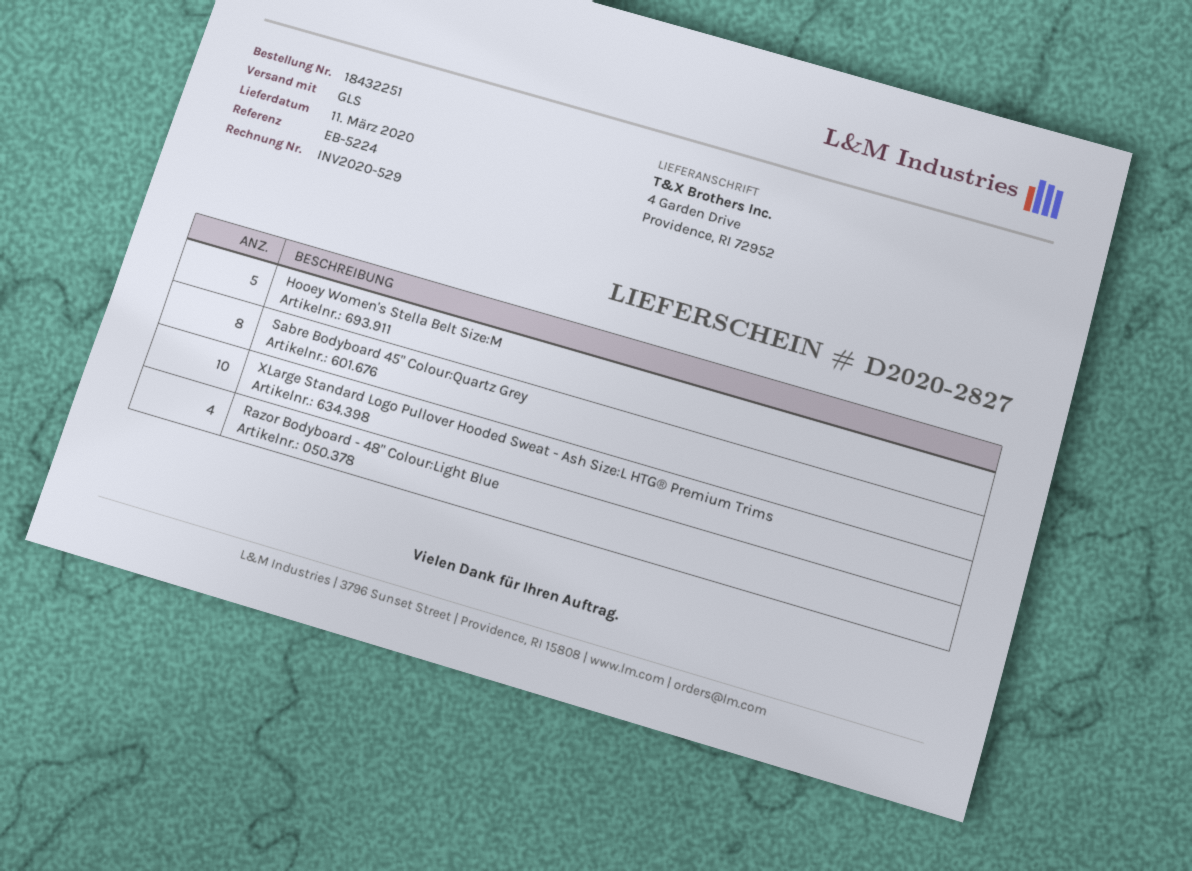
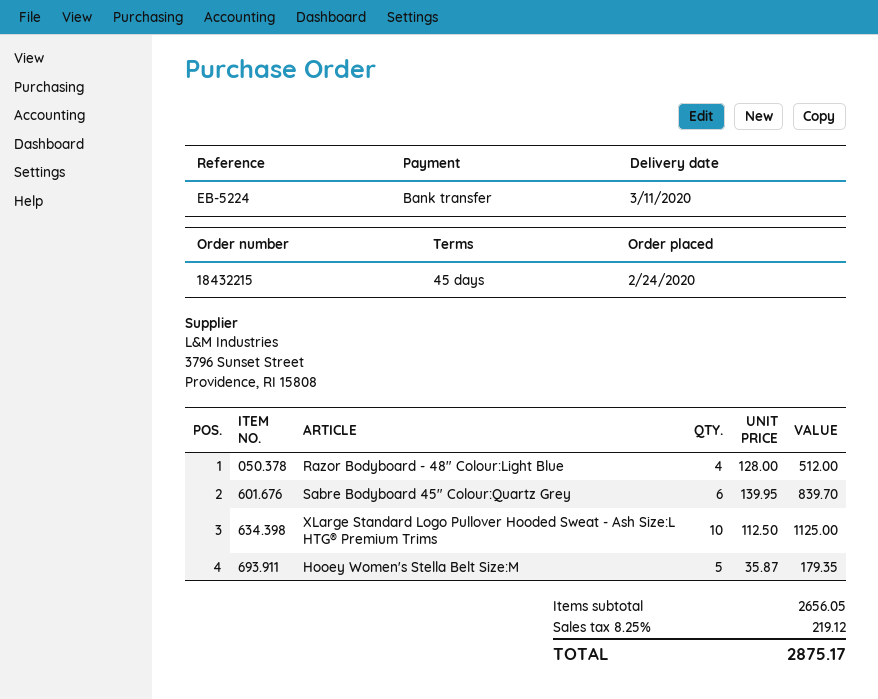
order number: 18432251 -> 18432215
Sabre Bodyboard 45" Colour:Quartz Grey: 8 -> 6

